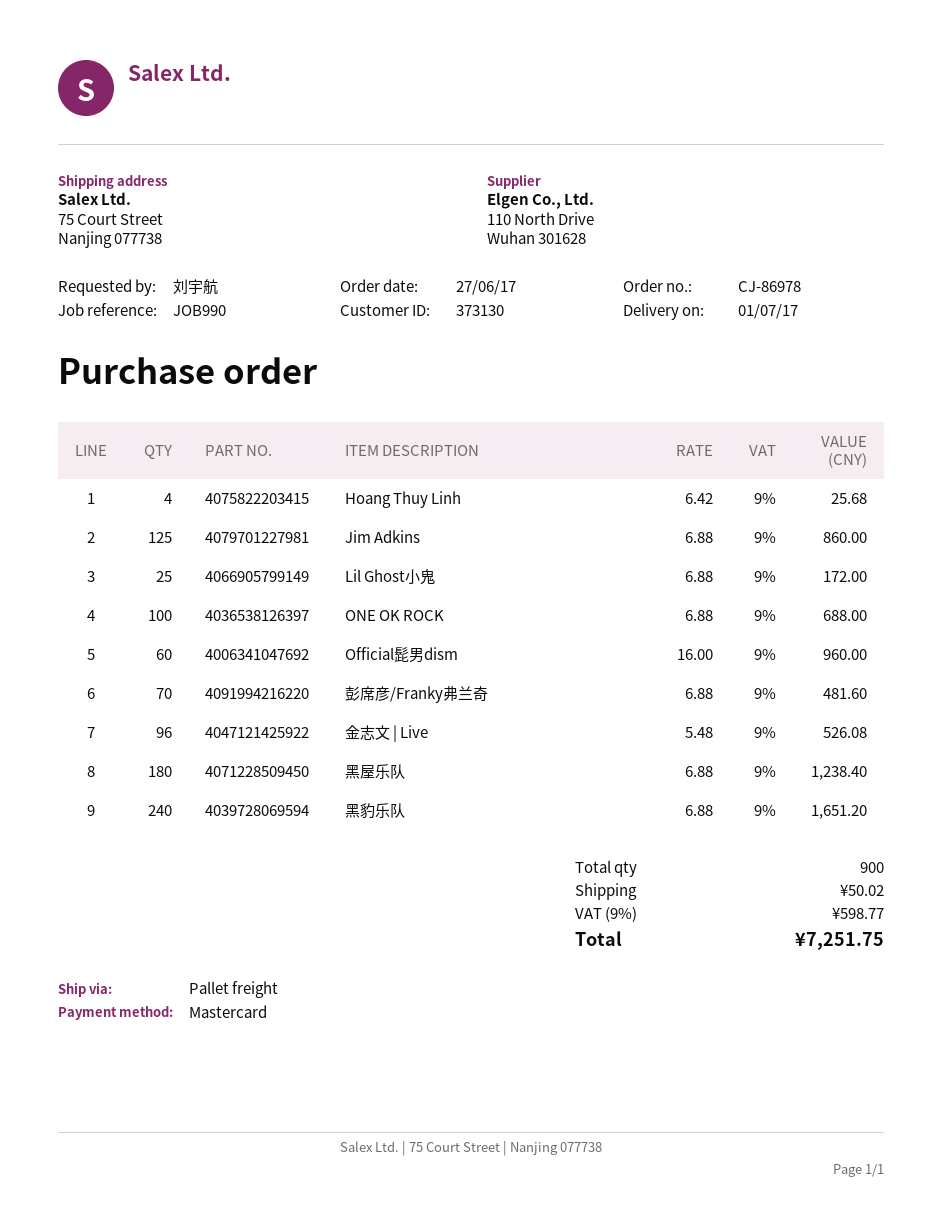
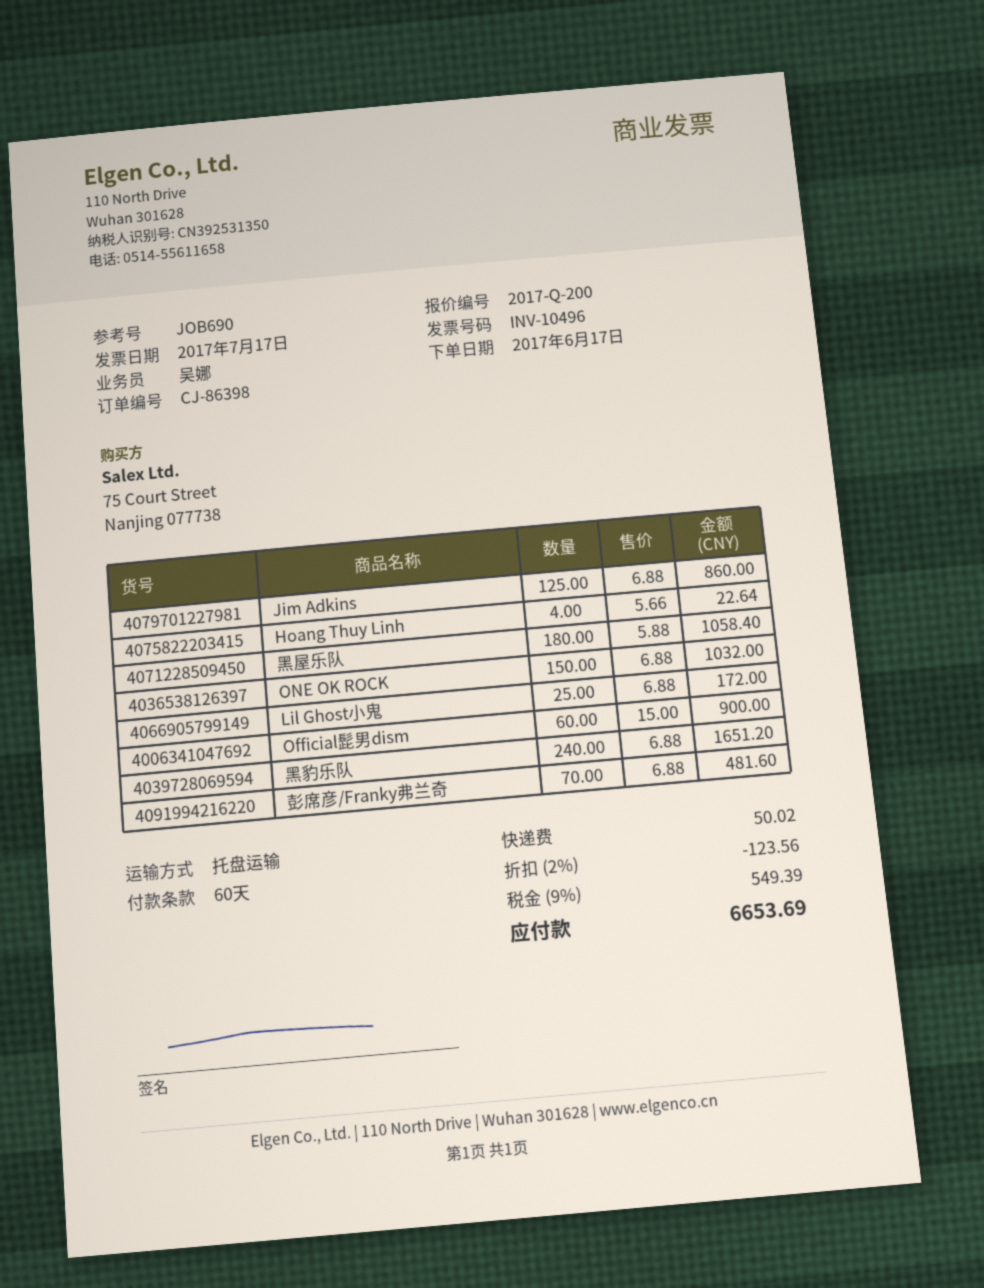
order number: CJ-86978 -> CJ-86398
order date: 2017-06-27 -> 2017-06-17
reference: JOB990 -> JOB690
Hoang Thuy Linh: 4 x 6.42 = 25.68 -> 4 x 5.66 = 22.64
ONE OK ROCK: 100 x 6.88 = 688.00 -> 150 x 6.88 = 1032.00
Official髭男dism: 60 x 16.00 = 960.00 -> 60 x 15.00 = 900.00
金志文 | Live: 96 x 5.48 = 526.08 -> none
黑屋乐队: 180 x 6.88 = 1238.40 -> 180 x 5.88 = 1058.40
discount: none -> 2% = 123.56
tax: 9% = 598.77 -> 9% = 549.39
total: 7251.75 -> 6653.69

